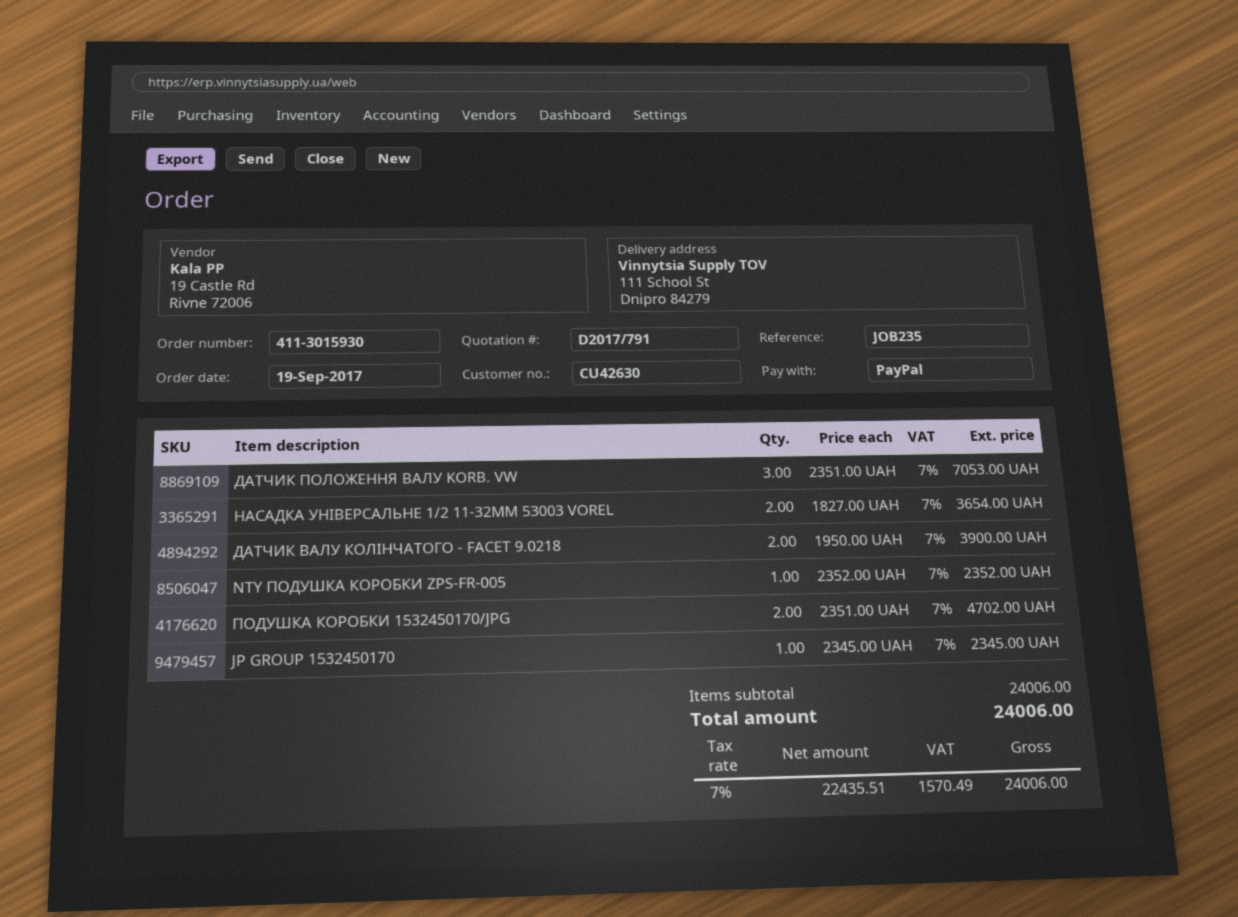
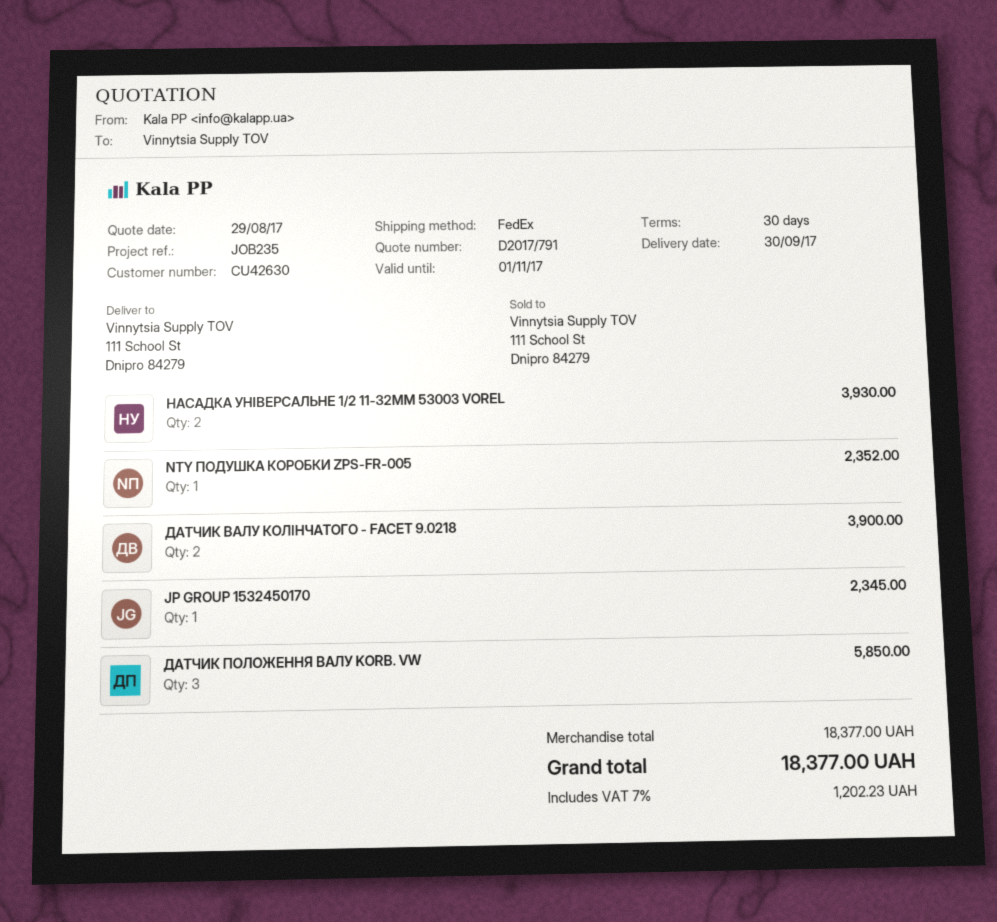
ДАТЧИК ПОЛОЖЕННЯ ВАЛУ KORB. VW: 3 for 7053.00 -> 3 for 5850.00
НАСАДКА УНІВЕРСАЛЬНЕ 1/2 11-32MM 53003 VOREL: 2 for 3654.00 -> 2 for 3930.00
ПОДУШКА КОРОБКИ 1532450170/JPG: 2 for 4702.00 -> none
subtotal: 24006.00 -> 18377.00
tax: 7% = 1570.49 -> 7% = 1202.23
total: 24006.00 -> 18377.00

